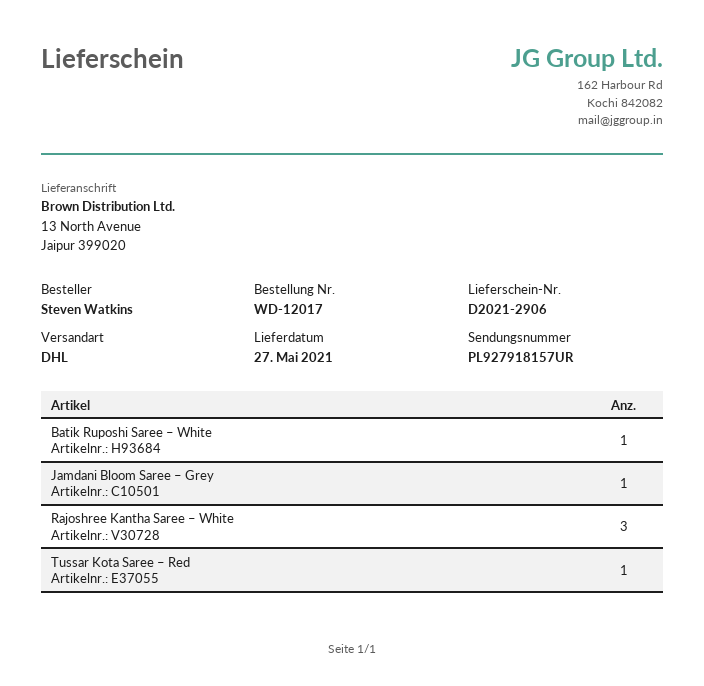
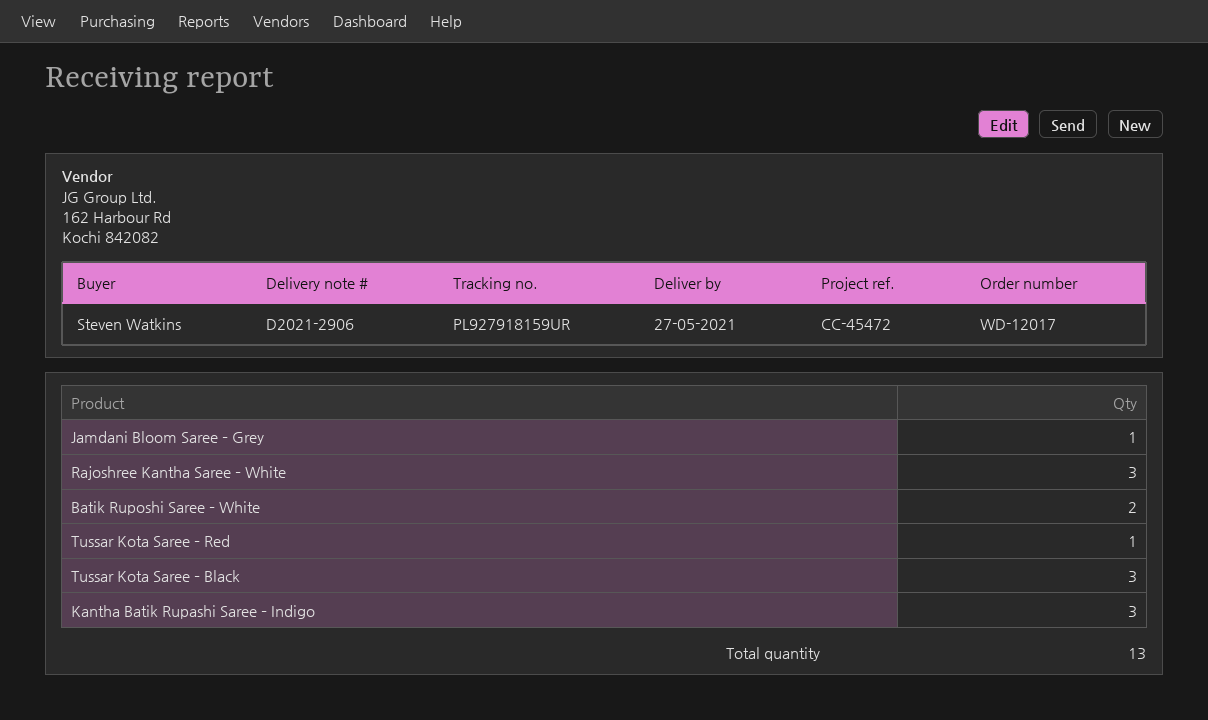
tracking number: PL927918157UR -> PL927918159UR
Batik Ruposhi Saree – White: 1 -> 2
Tussar Kota Saree – Black: none -> 3
Kantha Batik Rupashi Saree – Indigo: none -> 3

